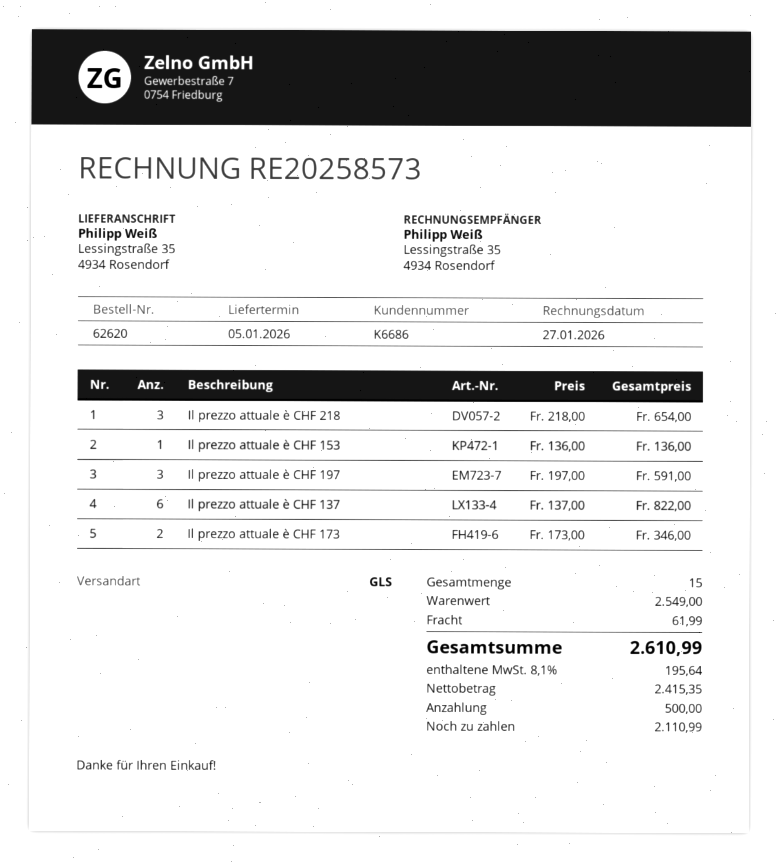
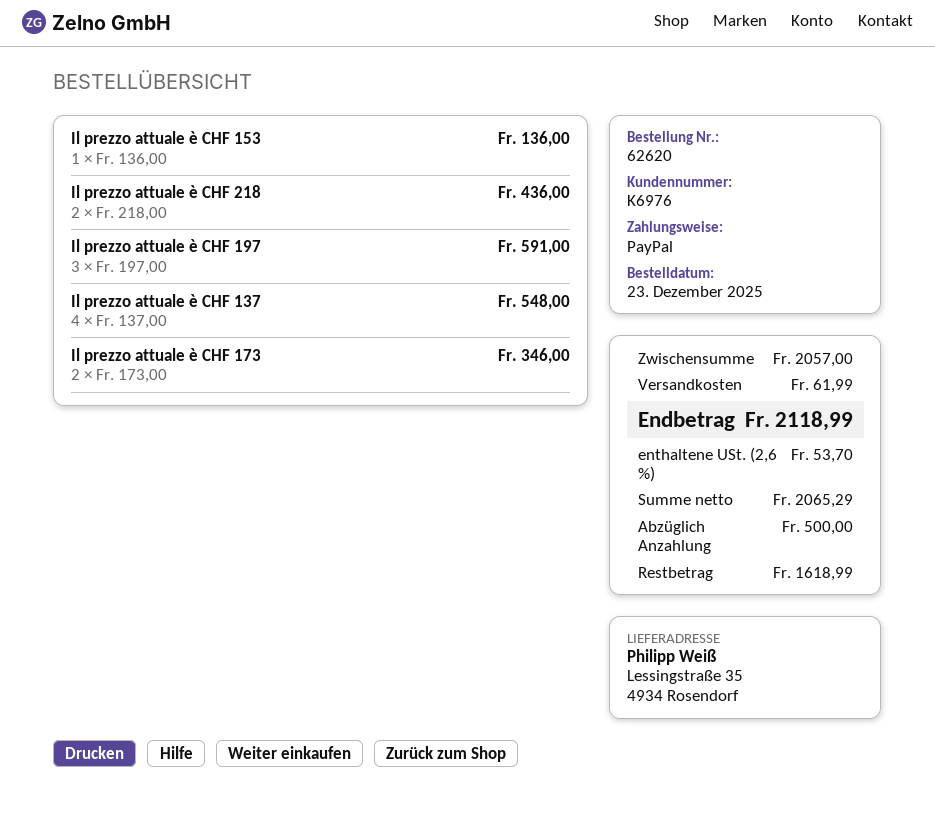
customer number: K6686 -> K6976
Il prezzo attuale è CHF 218: 3 x 218.00 = 654.00 -> 2 x 218.00 = 436.00
Il prezzo attuale è CHF 137: 6 x 137.00 = 822.00 -> 4 x 137.00 = 548.00
subtotal: 2549.00 -> 2057.00
net: 2415.35 -> 2065.29
tax: 8.1% = 195.64 -> 2.6% = 53.70
total: 2610.99 -> 2118.99
balance: 2110.99 -> 1618.99

